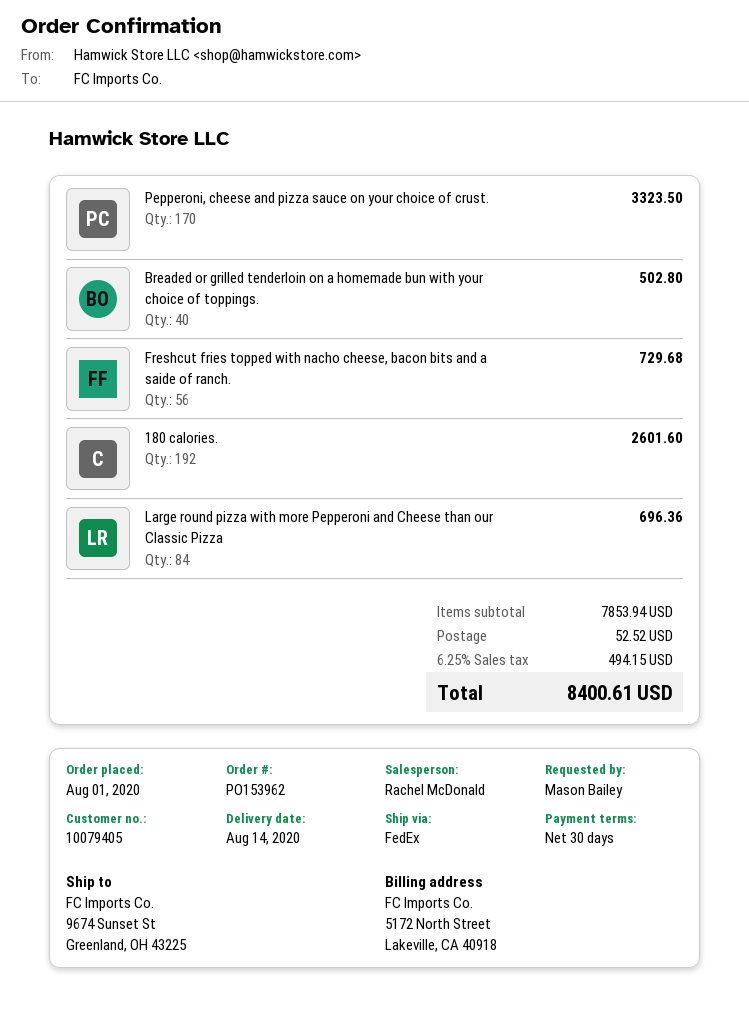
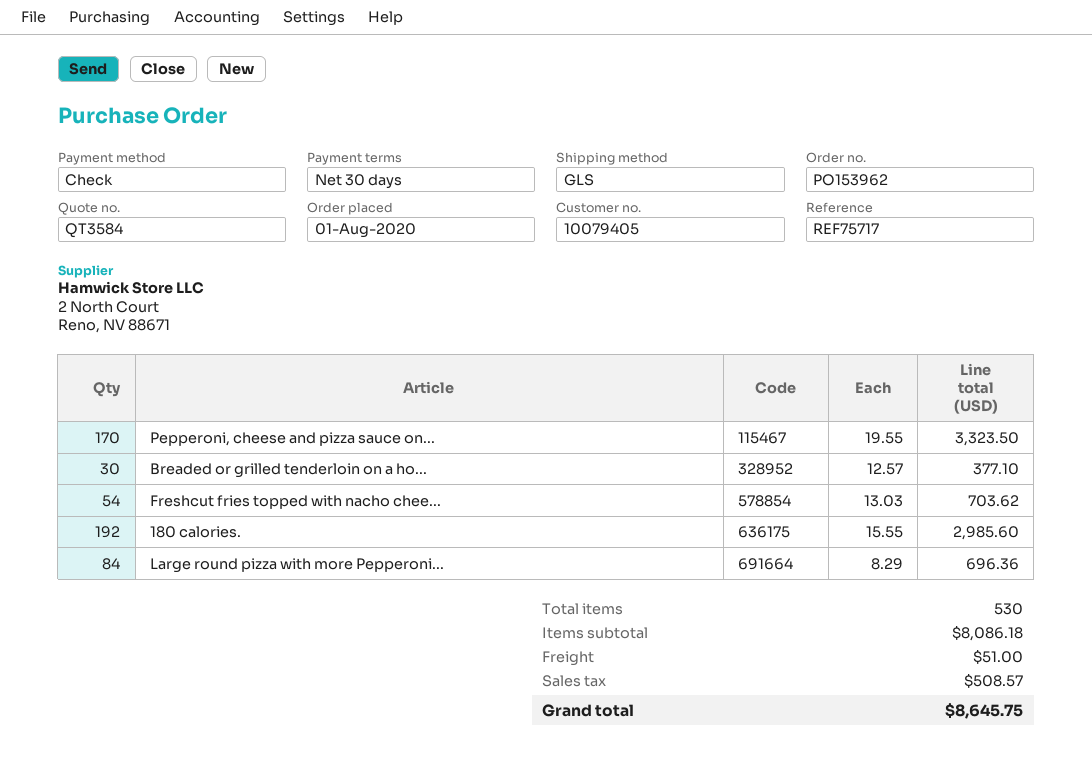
shipping method: FedEx -> GLS
Breaded or grilled tenderloin on a homemade bun with your choice of toppings.: 40 for 502.80 -> 30 for 377.10
Freshcut fries topped with nacho cheese, bacon bits and a saide of ranch.: 56 for 729.68 -> 54 for 703.62
180 calories.: 192 for 2601.60 -> 192 for 2985.60
subtotal: 7853.94 -> 8086.18
shipping: 52.52 -> 51.00
tax: 494.15 -> 508.57
total: 8400.61 -> 8645.75

